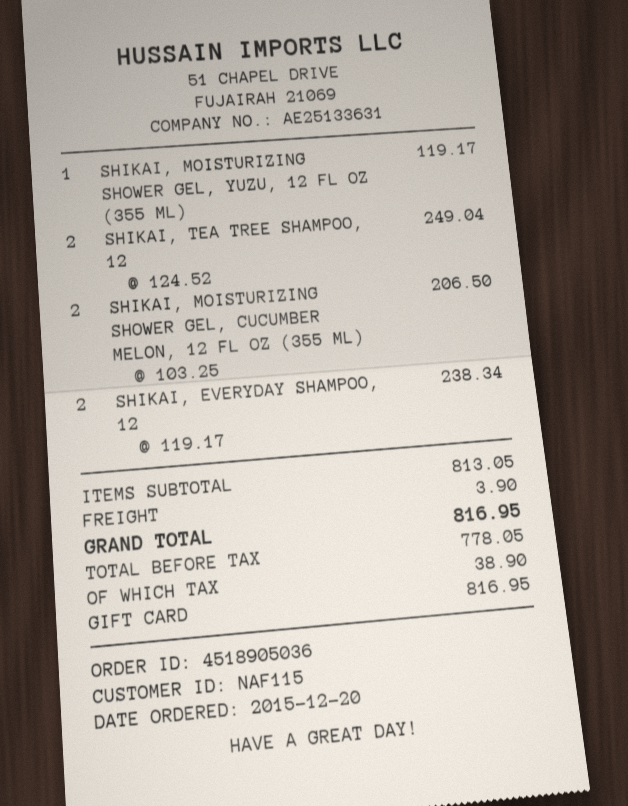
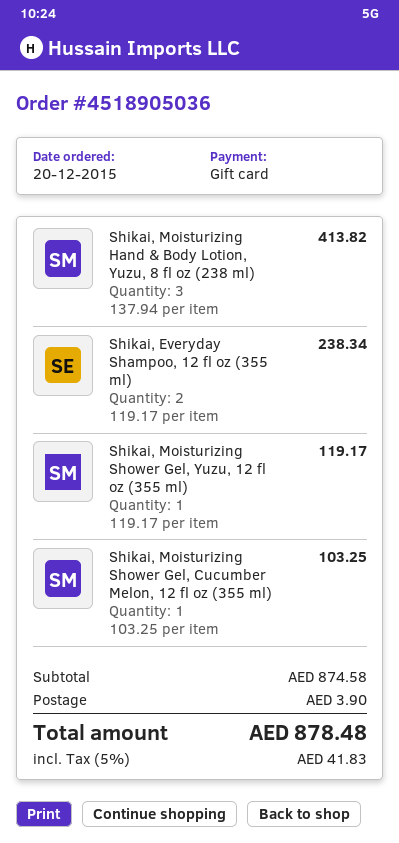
SHIKAI, TEA TREE SHAMPOO, 12: 2 x 124.52 = 249.04 -> none
SHIKAI, MOISTURIZING SHOWER GEL, CUCUMBER MELON, 12 FL OZ (355 ML): 2 x 103.25 = 206.50 -> 1 x 103.25 = 103.25
Shikai, Moisturizing Hand & Body Lotion, Yuzu, 8 fl oz (238 ml): none -> 3 x 137.94 = 413.82
subtotal: 813.05 -> 874.58
tax: 38.90 -> 41.83
total: 816.95 -> 878.48

